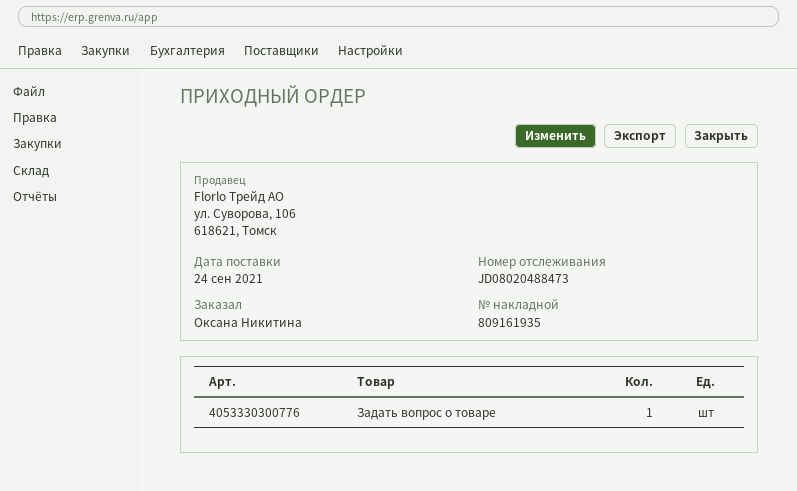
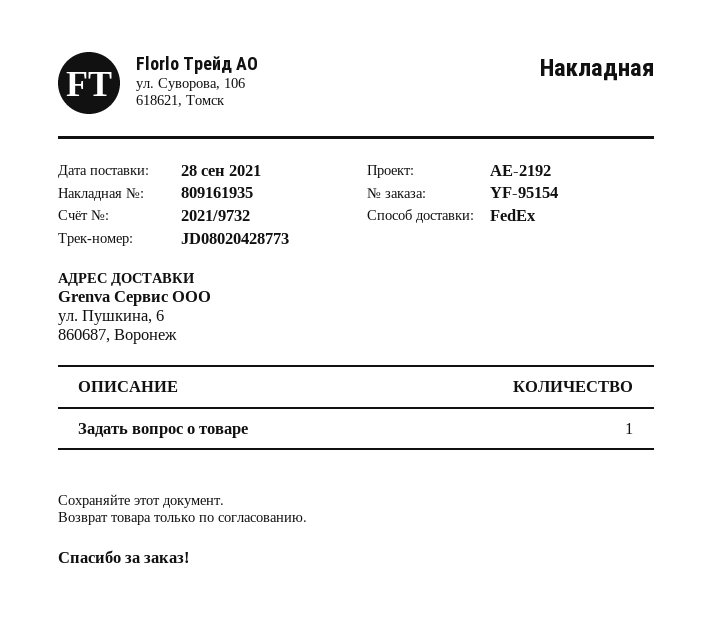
delivery date: 2021-09-24 -> 2021-09-28
tracking number: JD08020488473 -> JD08020428773

